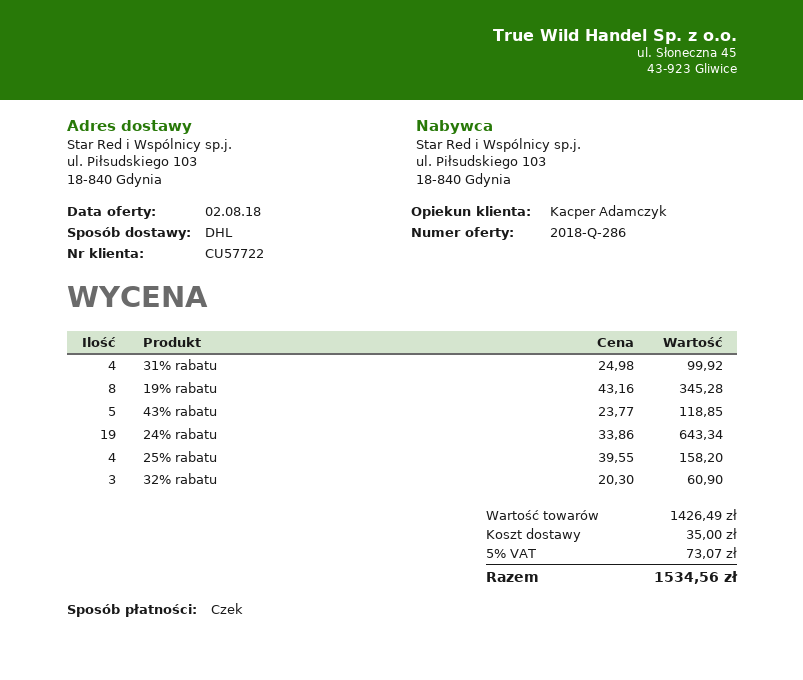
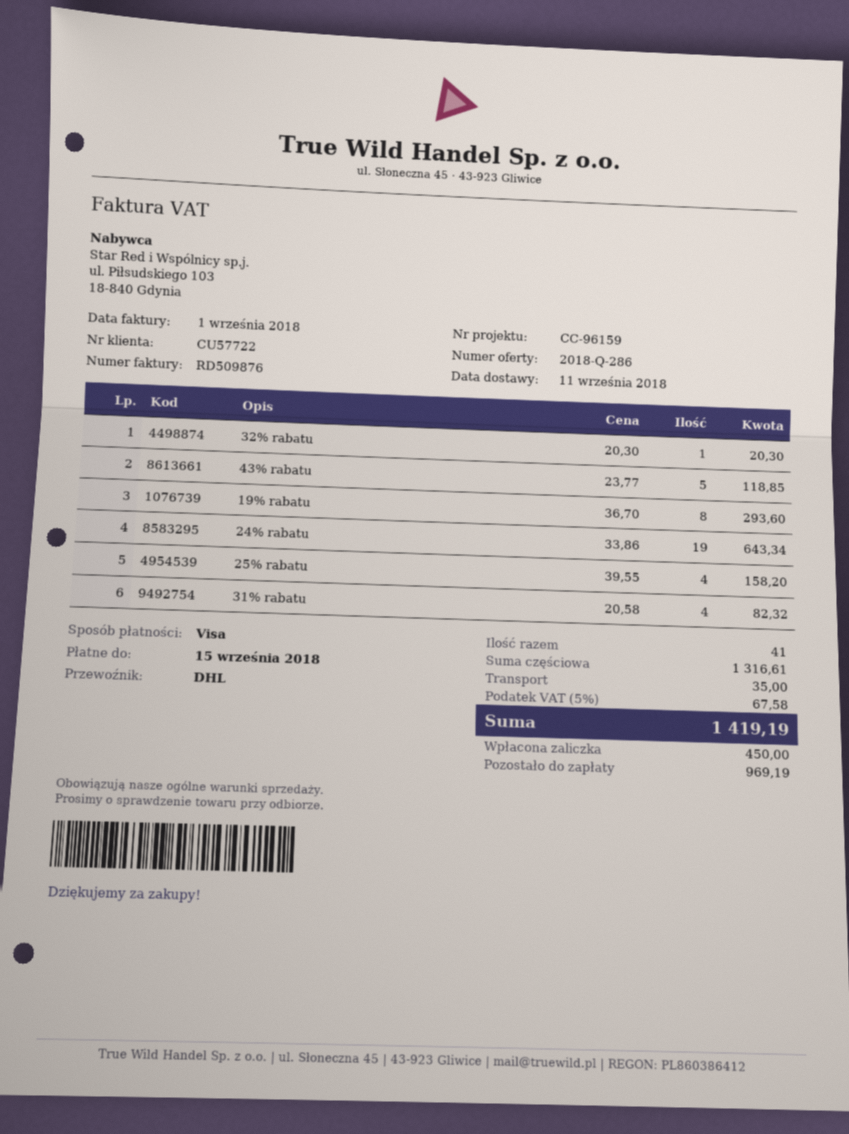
payment method: cheque -> Visa
31% rabatu: 4 x 24.98 = 99.92 -> 4 x 20.58 = 82.32
19% rabatu: 8 x 43.16 = 345.28 -> 8 x 36.70 = 293.60
32% rabatu: 3 x 20.30 = 60.90 -> 1 x 20.30 = 20.30
subtotal: 1426.49 -> 1316.61
tax: 5% = 73.07 -> 5% = 67.58
total: 1534.56 -> 1419.19

